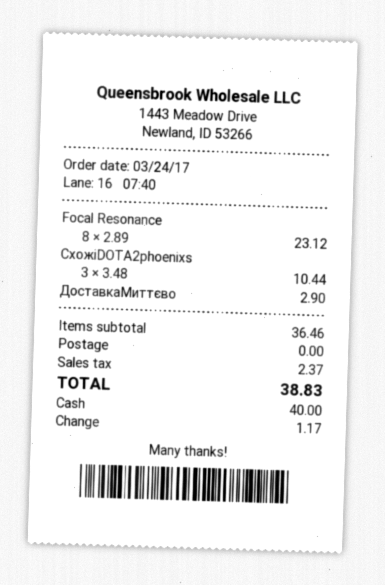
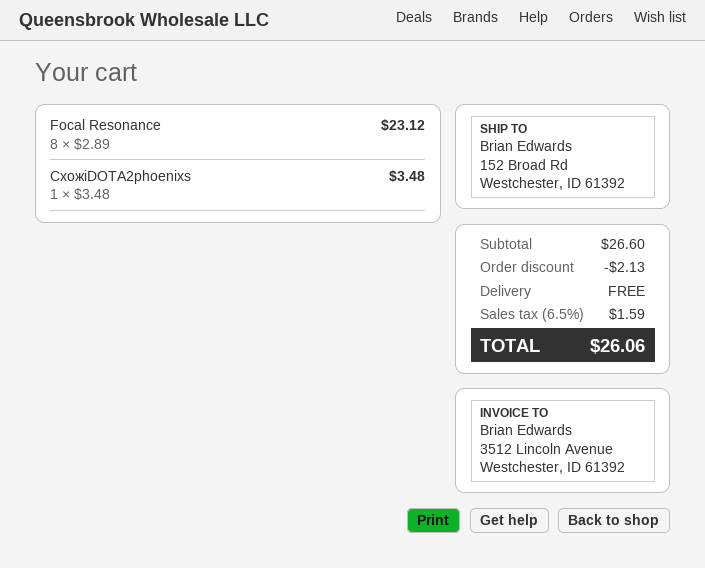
СхожіDOTA2phoenixs: 3 x 3.48 = 10.44 -> 1 x 3.48 = 3.48
ДоставкаМиттєво: 1 x 2.90 = 2.90 -> none
subtotal: 36.46 -> 26.60
discount: none -> 2.13
tax: 2.37 -> 1.59
total: 38.83 -> 26.06

